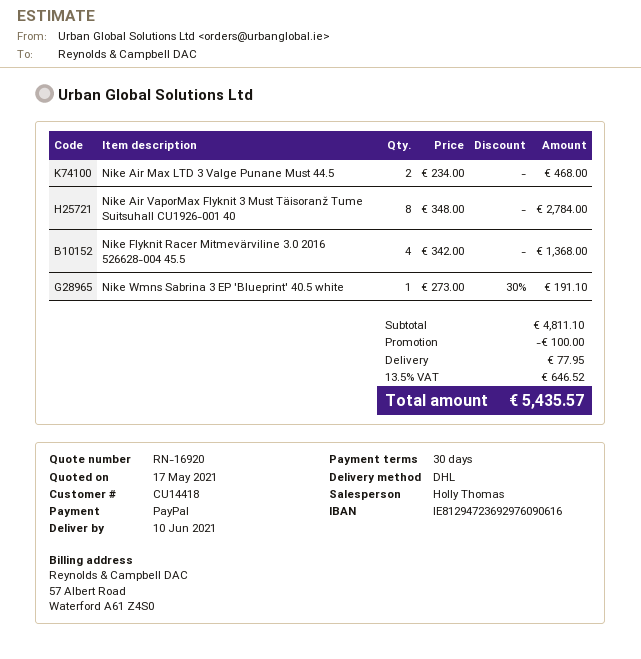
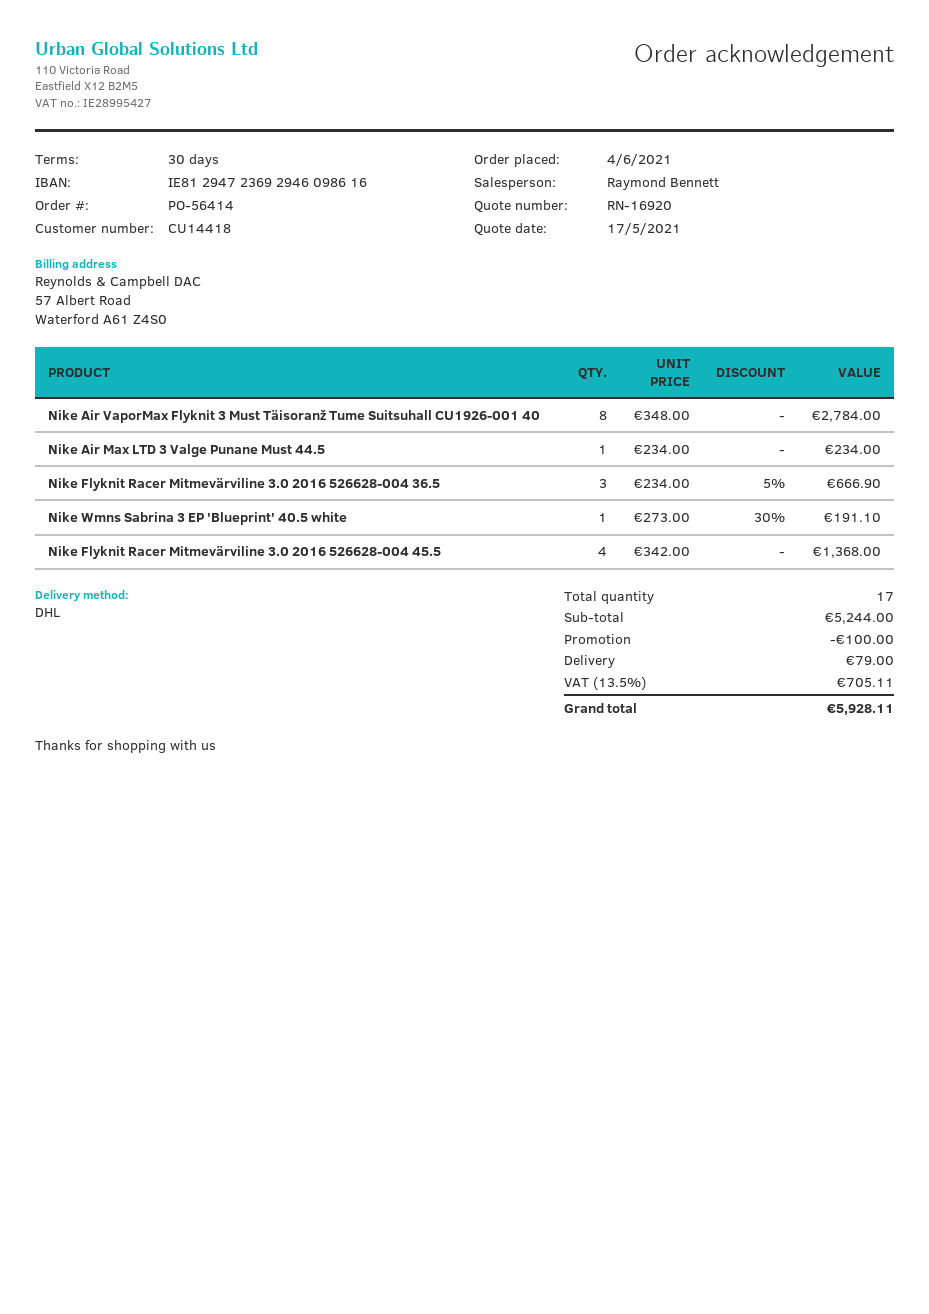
sales rep: Holly Thomas -> Raymond Bennett
bank account: IE81294723692976090616 -> IE81294723692946098616
Nike Air Max LTD 3 Valge Punane Must 44.5: 2 x 234.00 = 468.00 -> 1 x 234.00 = 234.00
Nike Flyknit Racer Mitmevärviline 3.0 2016 526628-004 36.5: none -> 3 x 234.00 - 5% = 666.90
subtotal: 4811.10 -> 5244.00
shipping: 77.95 -> 79.00
tax: 13.5% = 646.52 -> 13.5% = 705.11
total: 5435.57 -> 5928.11

